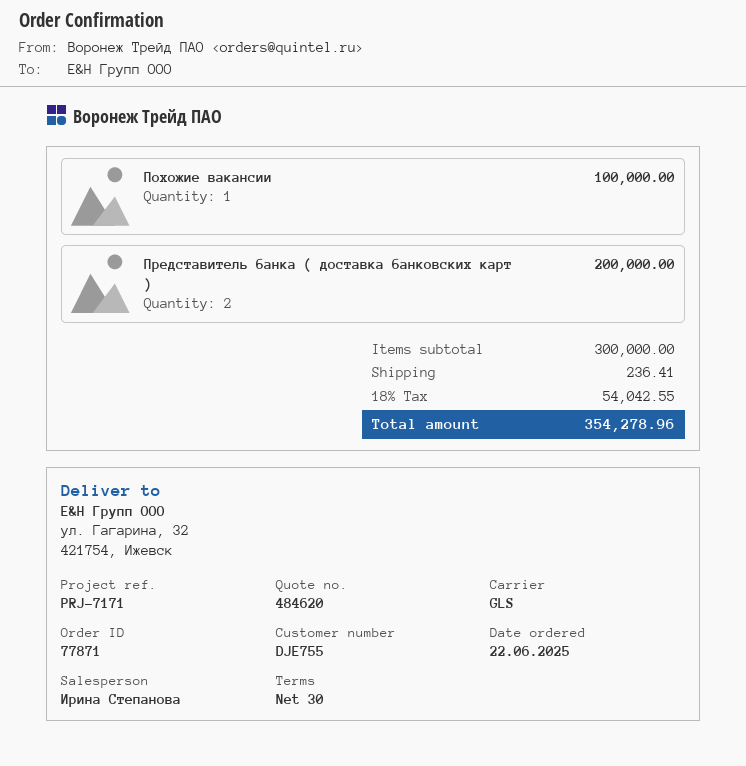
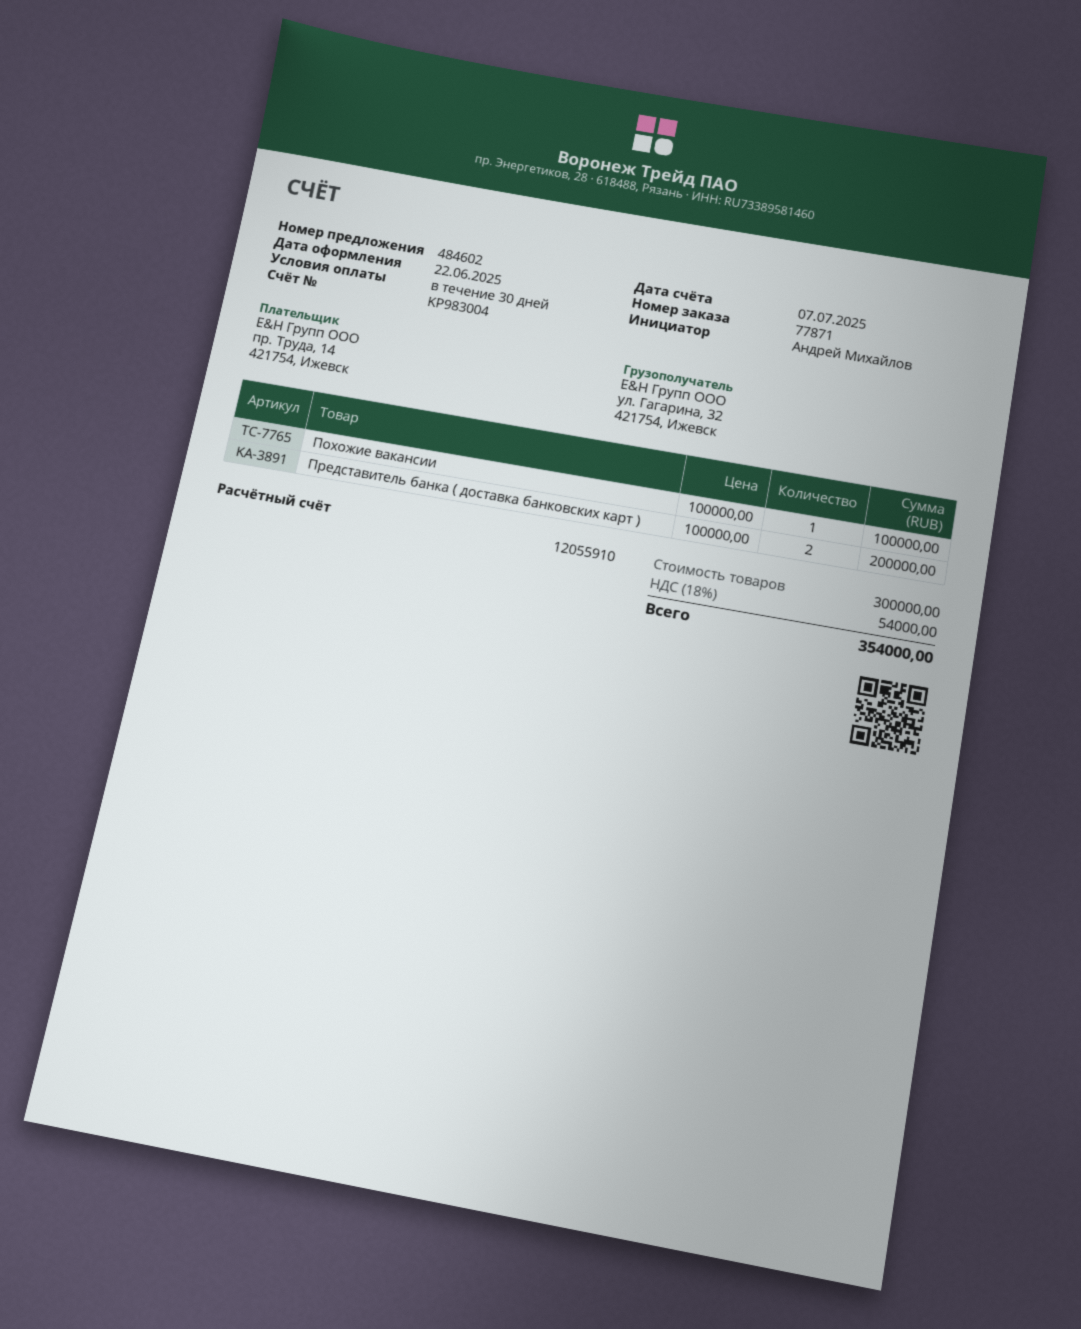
quote number: 484620 -> 484602
shipping: 236.41 -> none
tax: 18% = 54042.55 -> 18% = 54000.00
total: 354278.96 -> 354000.00

